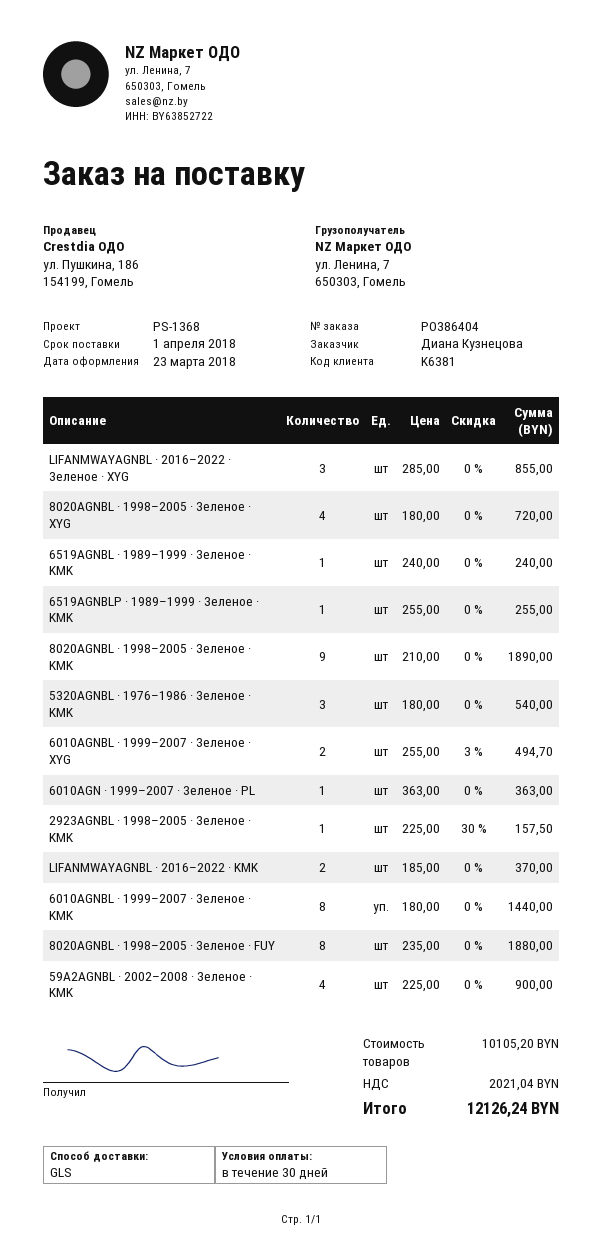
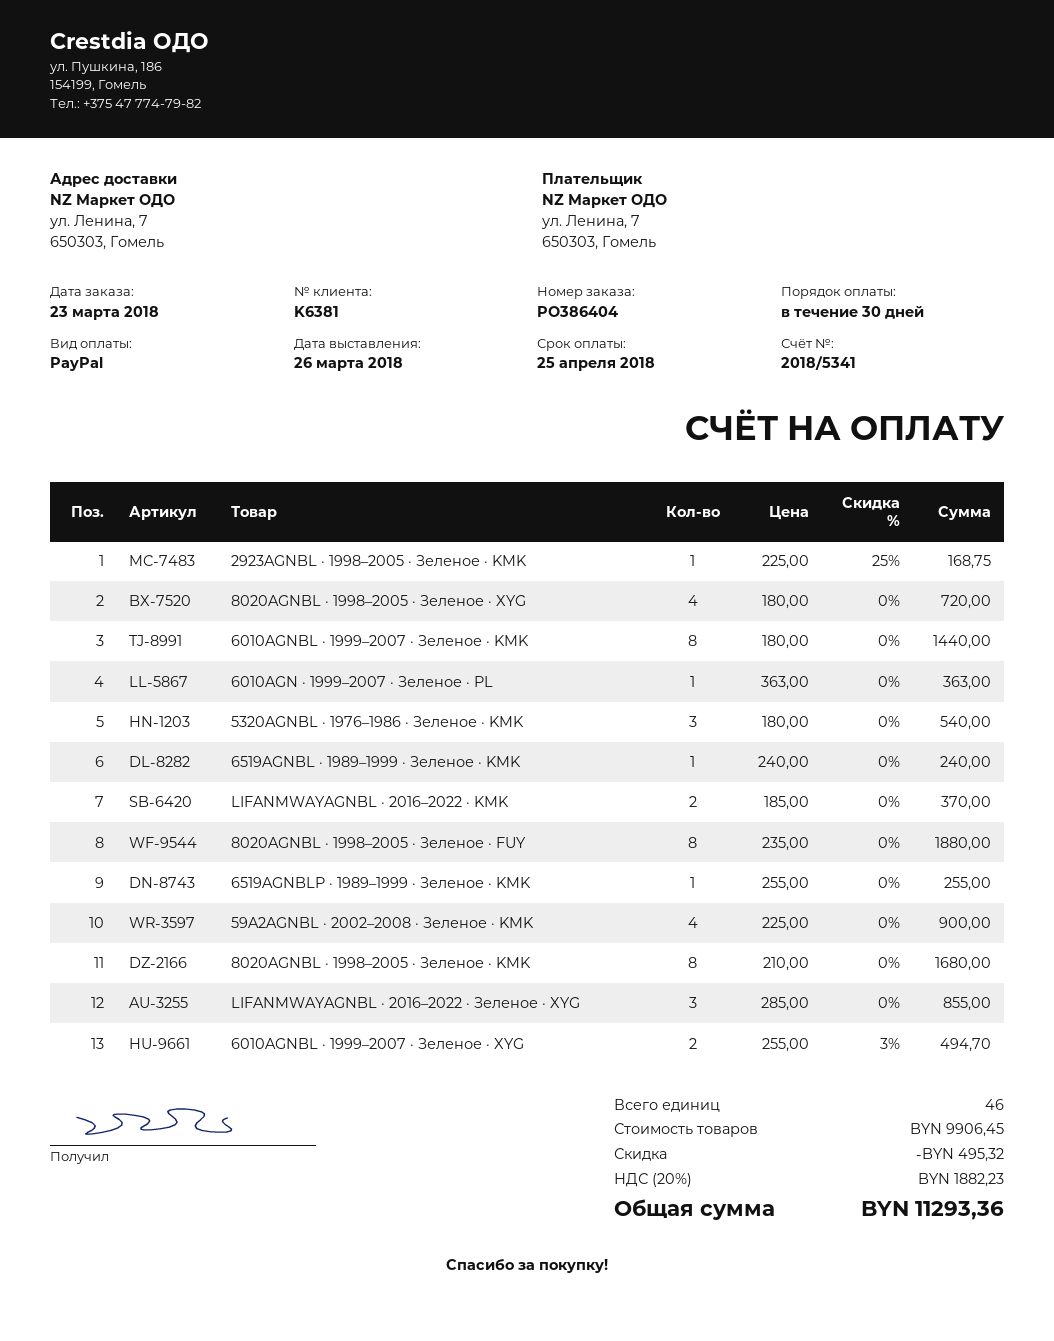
8020AGNBL · 1998–2005 · Зеленое · KMK: 9 x 210.00 = 1890.00 -> 8 x 210.00 = 1680.00
2923AGNBL · 1998–2005 · Зеленое · KMK: 1 x 225.00 - 30% = 157.50 -> 1 x 225.00 - 25% = 168.75
subtotal: 10105.20 -> 9906.45
discount: none -> 495.32
tax: 2021.04 -> 1882.23
total: 12126.24 -> 11293.36

